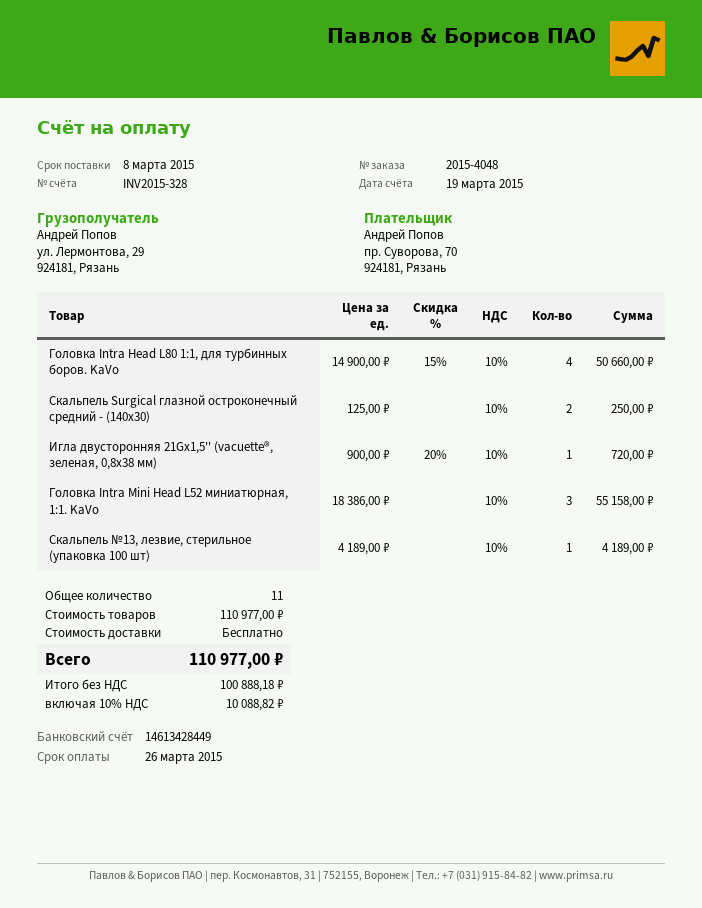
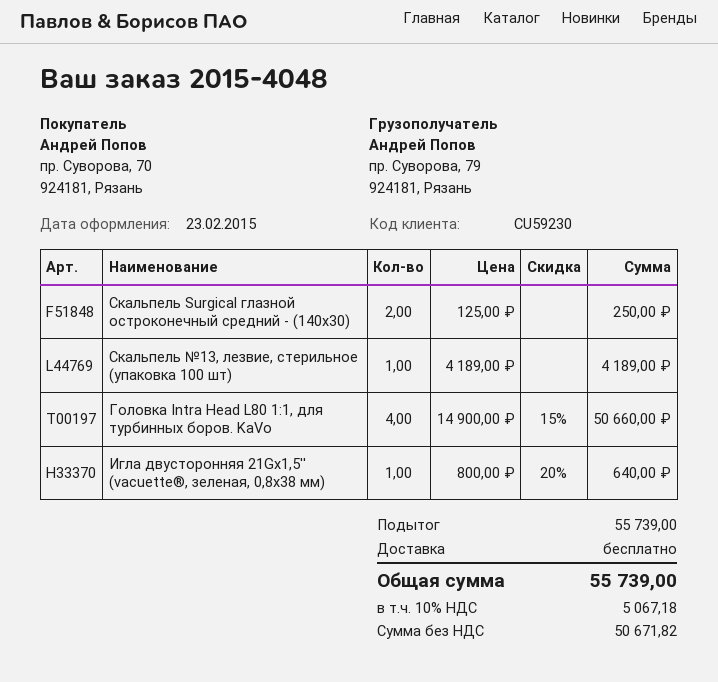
ship to: ул. Лермонтова, 29, 924181, Рязань -> пр. Суворова, 79, 924181, Рязань
Игла двусторонняя 21Gх1,5'' (vacuette®, зеленая, 0,8х38 мм): 1 x 900.00 - 20% = 720.00 -> 1 x 800.00 - 20% = 640.00
Головка Intra Mini Head L52 миниатюрная, 1:1. KaVo: 3 x 18386.00 = 55158.00 -> none
subtotal: 110977.00 -> 55739.00
net: 100888.18 -> 50671.82
tax: 10% = 10088.82 -> 10% = 5067.18
total: 110977.00 -> 55739.00

